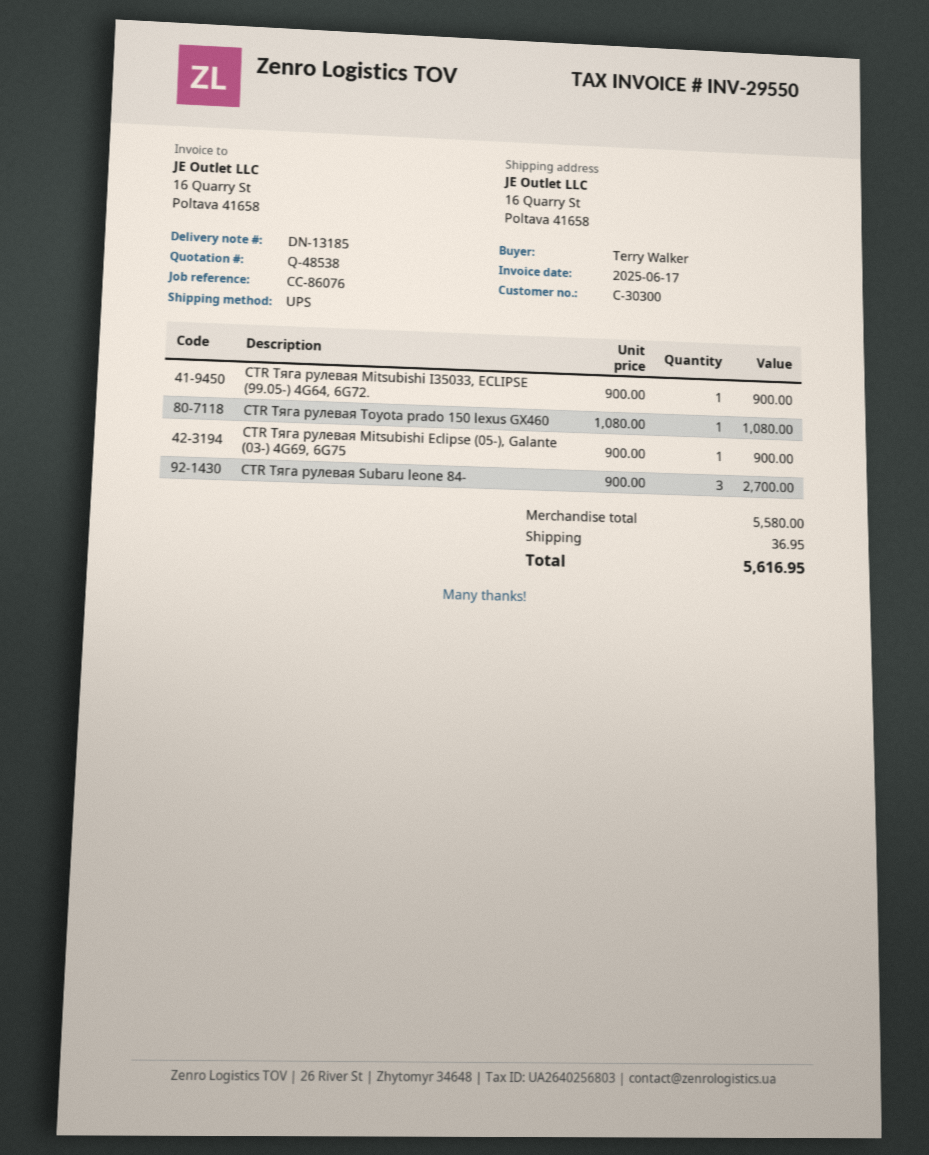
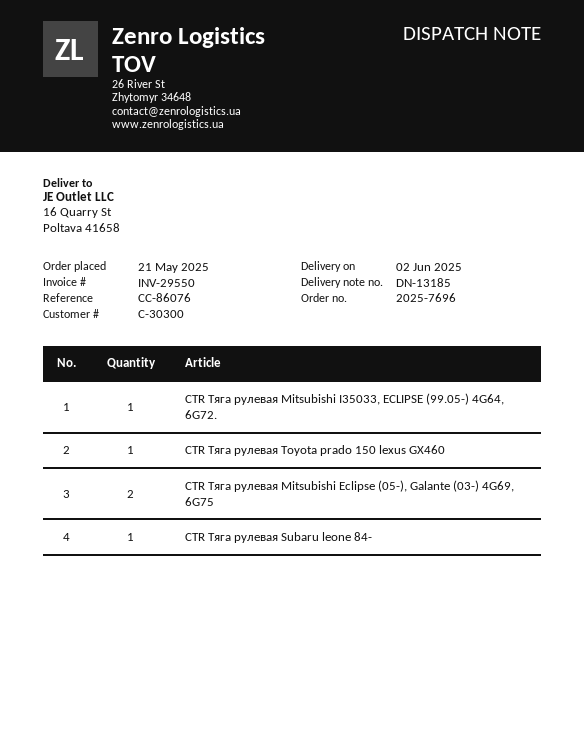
CTR Тяга рулевая Mitsubishi Eclipse (05-), Galante (03-) 4G69, 6G75: 1 -> 2
CTR Тяга рулевая Subaru leone 84-: 3 -> 1

